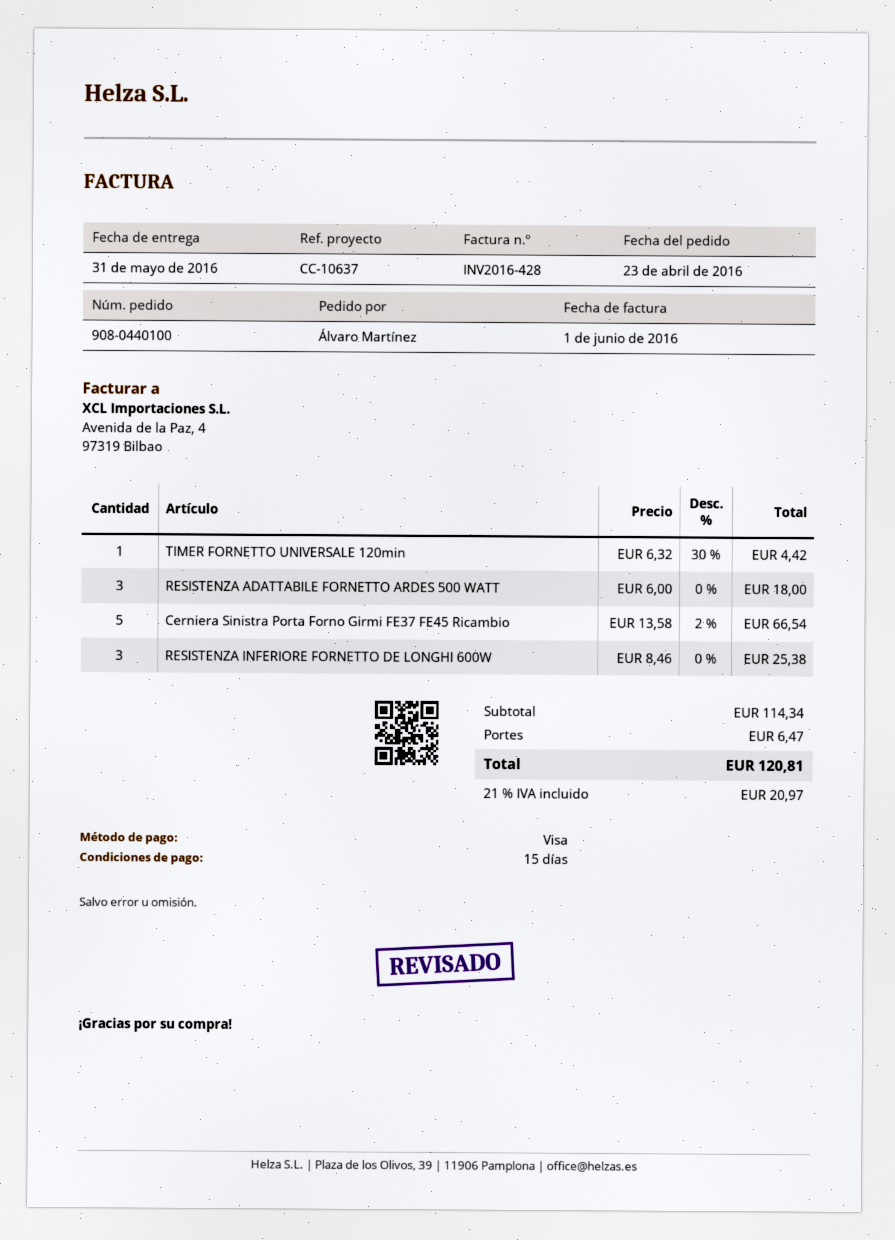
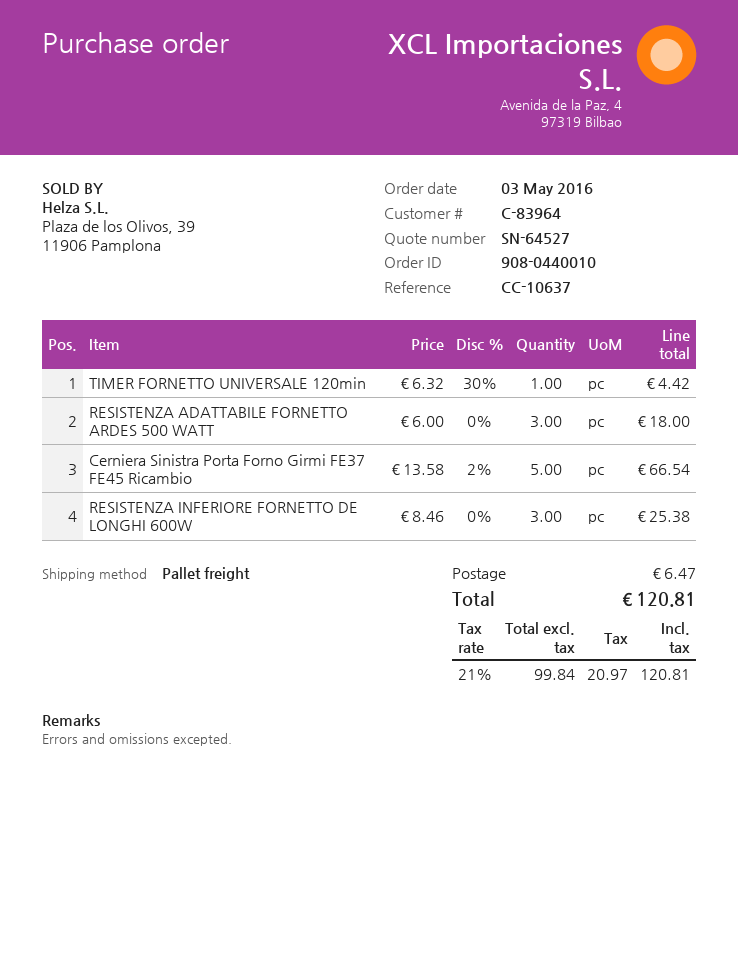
order number: 908-0440100 -> 908-0440010
order date: 2016-04-23 -> 2016-05-03

